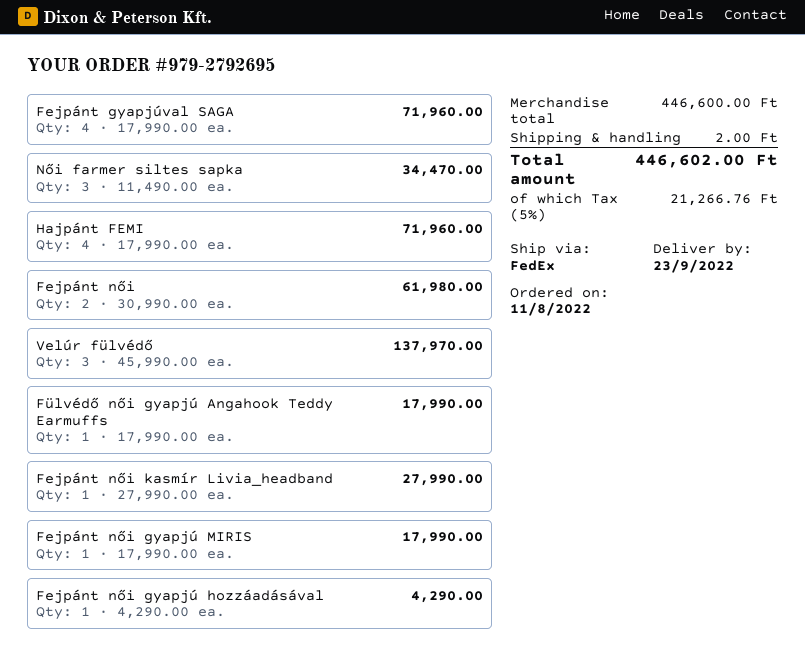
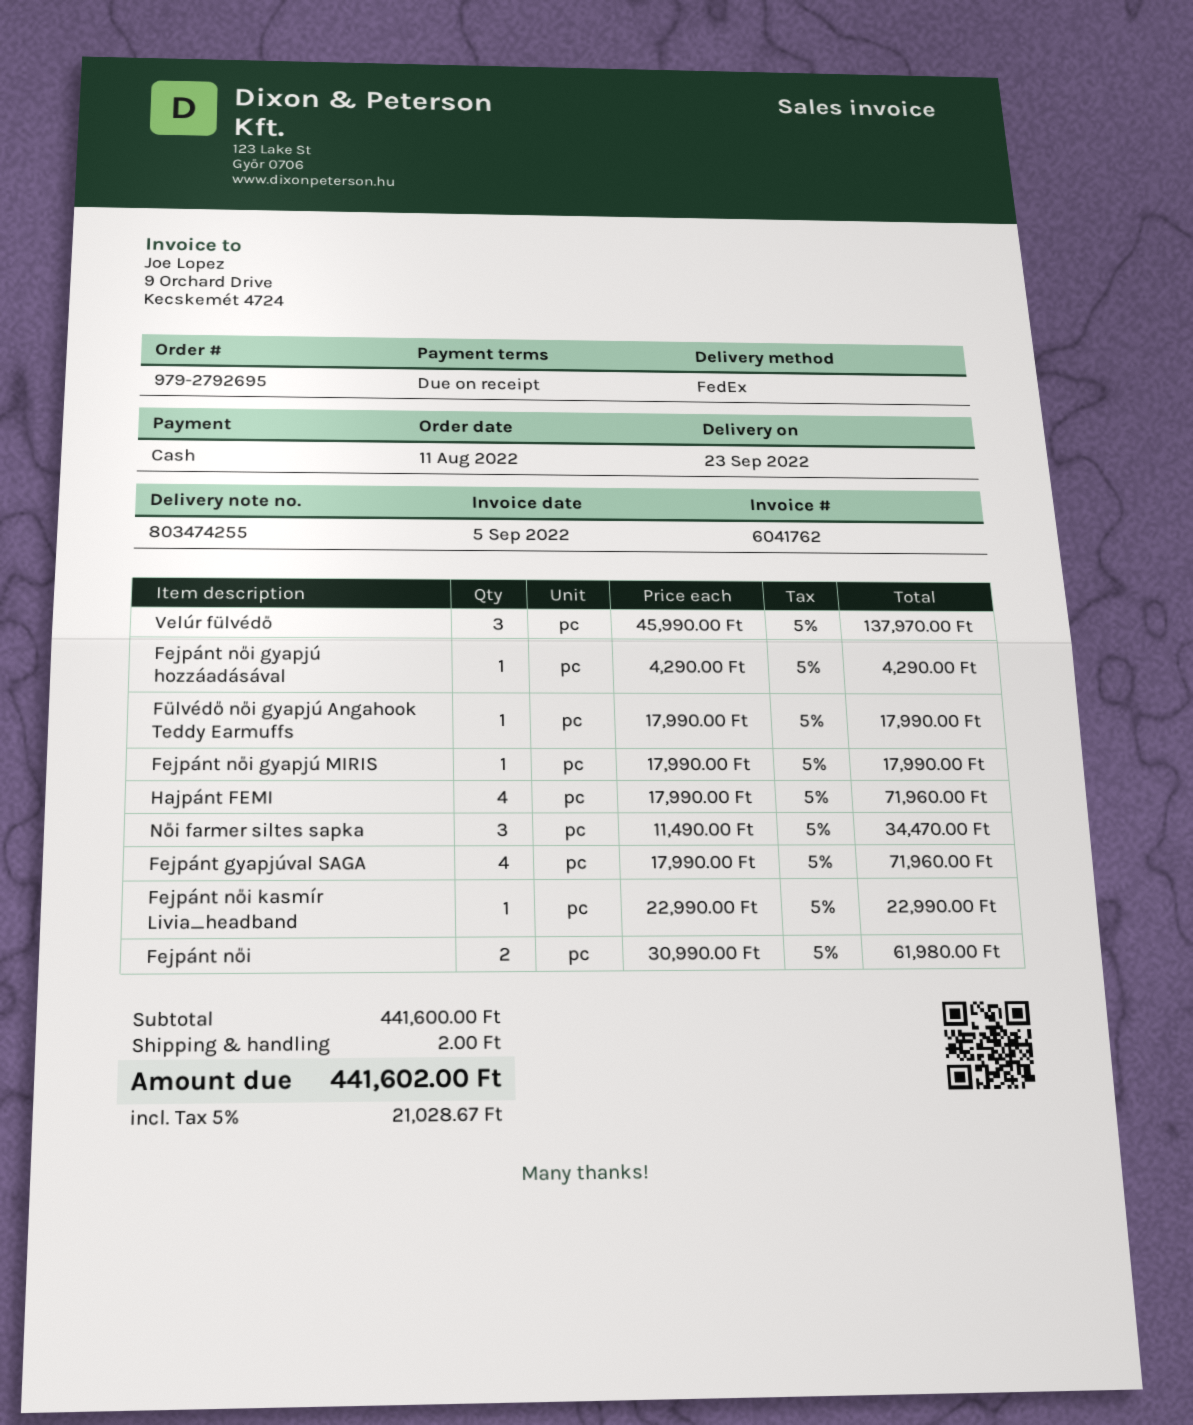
Fejpánt női kasmír Livia_headband: 1 x 27990.00 = 27990.00 -> 1 x 22990.00 = 22990.00
subtotal: 446600.00 -> 441600.00
tax: 5% = 21266.76 -> 5% = 21028.67
total: 446602.00 -> 441602.00

